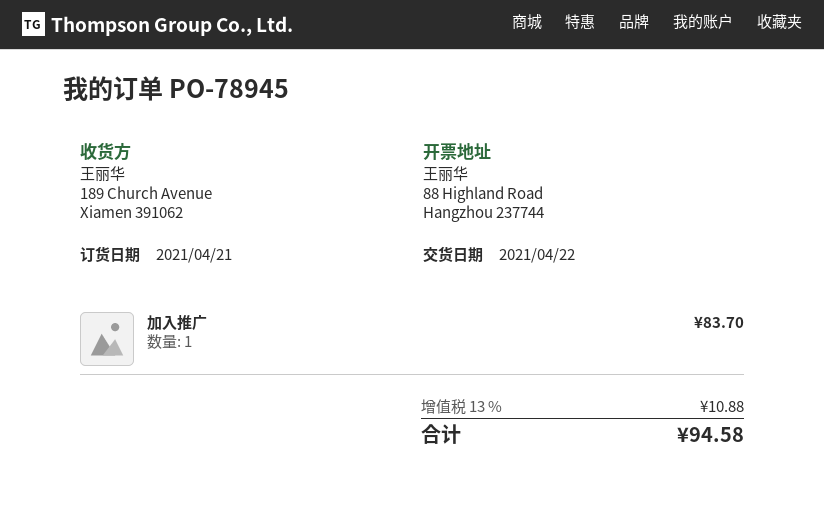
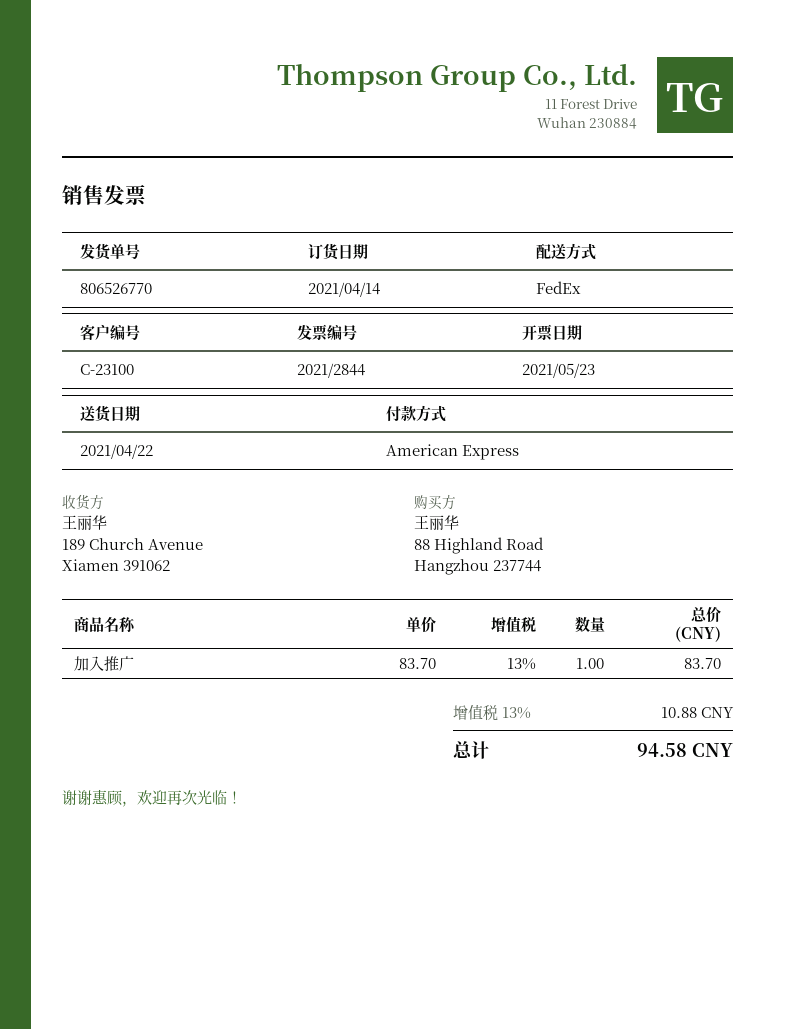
order date: 2021-04-21 -> 2021-04-14

